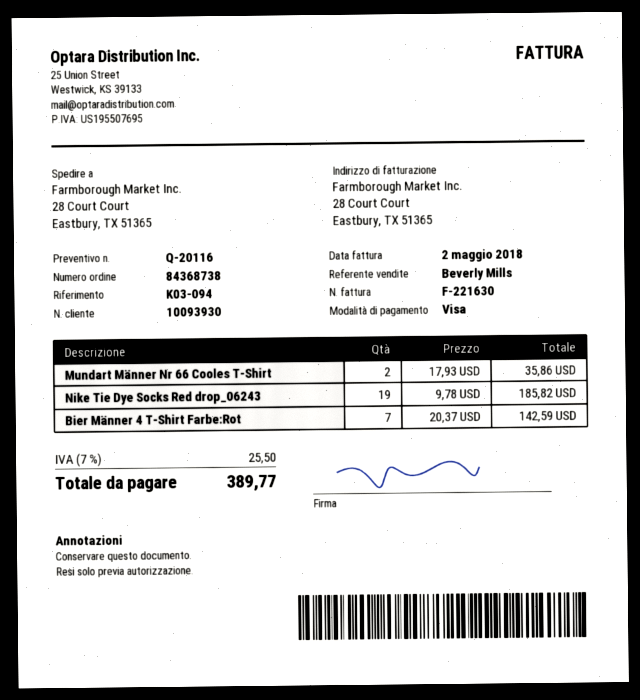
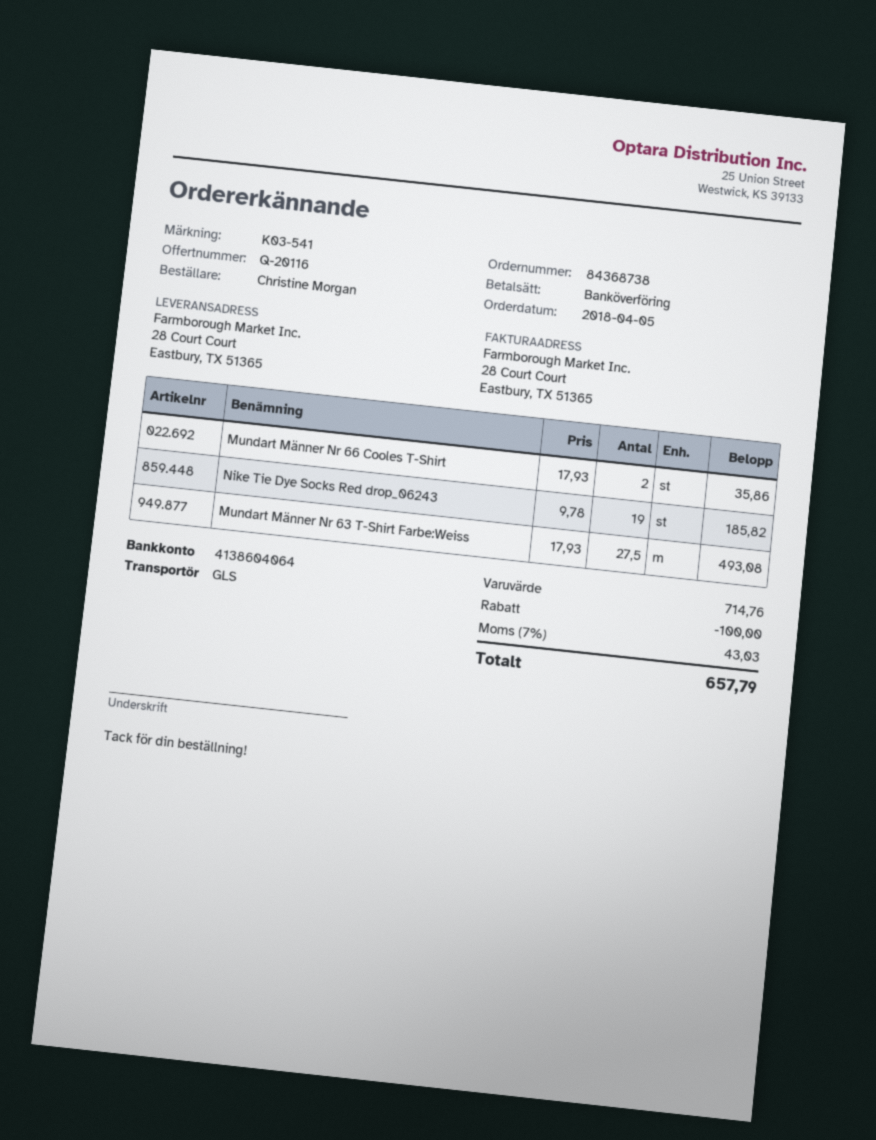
reference: K03-094 -> K03-541
payment method: Visa -> bank transfer
Bier Männer 4 T-Shirt Farbe:Rot: 7 x 20.37 = 142.59 -> none
Mundart Männer Nr 63 T-Shirt Farbe:Weiss: none -> 27.5 x 17.93 = 493.08
discount: none -> 100.00
tax: 7% = 25.50 -> 7% = 43.03
total: 389.77 -> 657.79

